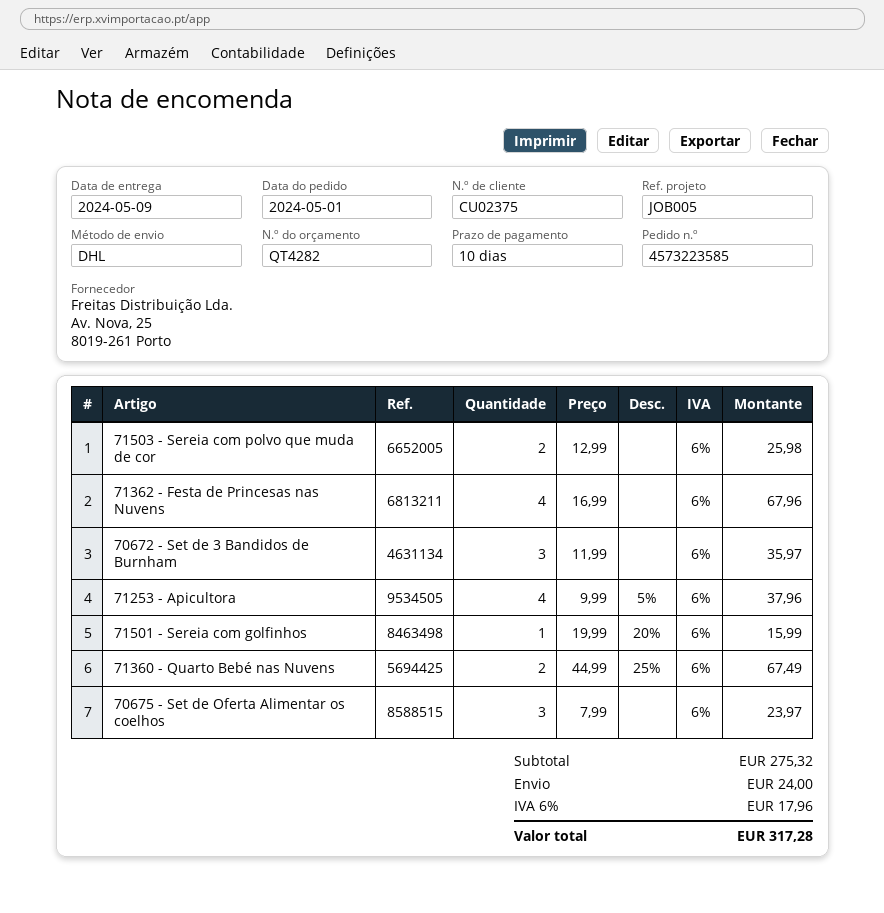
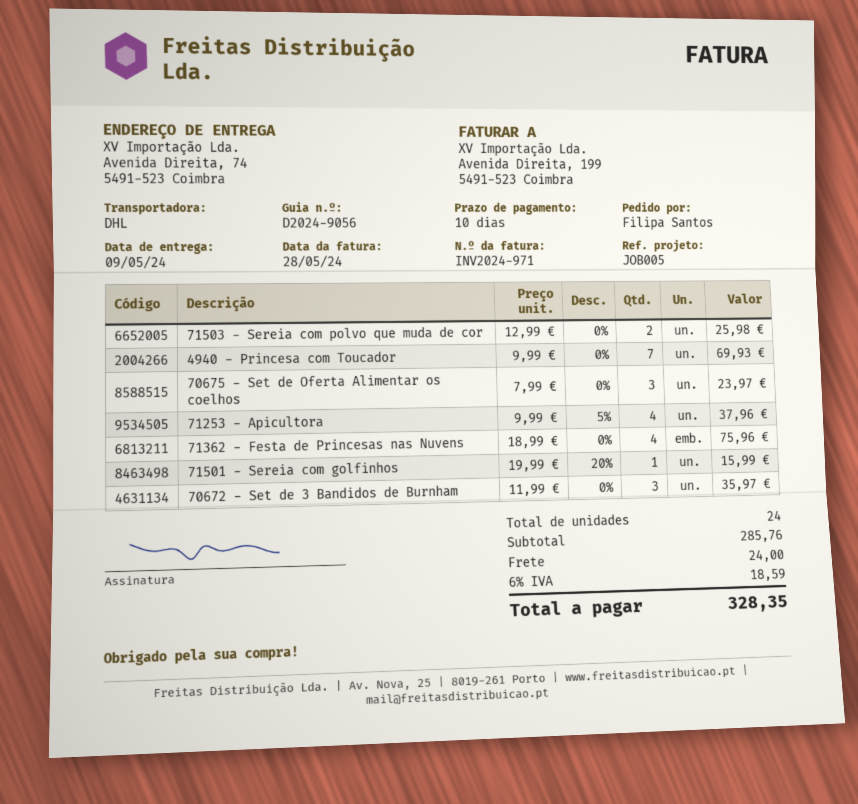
71362 - Festa de Princesas nas Nuvens: 4 x 16.99 = 67.96 -> 4 x 18.99 = 75.96
71360 - Quarto Bebé nas Nuvens: 2 x 44.99 - 25% = 67.49 -> none
4940 - Princesa com Toucador: none -> 7 x 9.99 = 69.93
subtotal: 275.32 -> 285.76
tax: 6% = 17.96 -> 6% = 18.59
total: 317.28 -> 328.35

